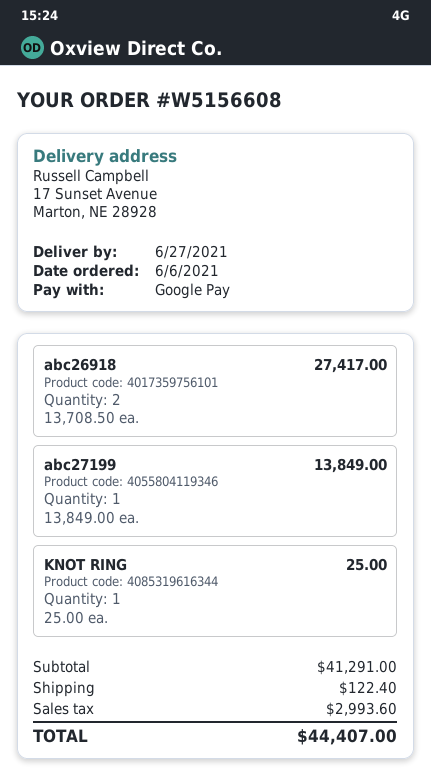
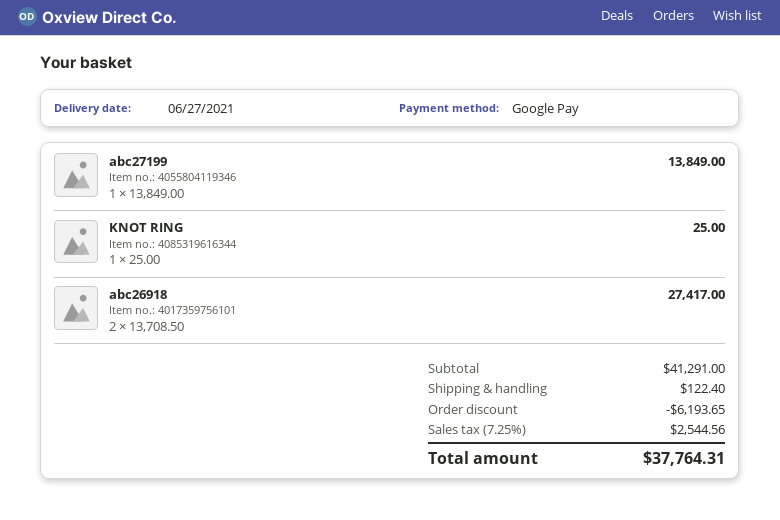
discount: none -> 6193.65
tax: 2993.60 -> 2544.56
total: 44407.00 -> 37764.31

